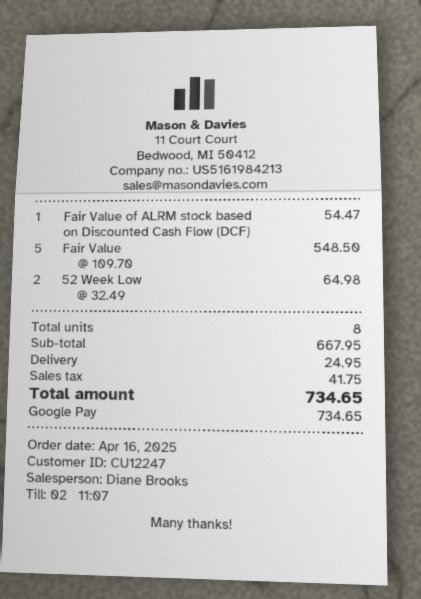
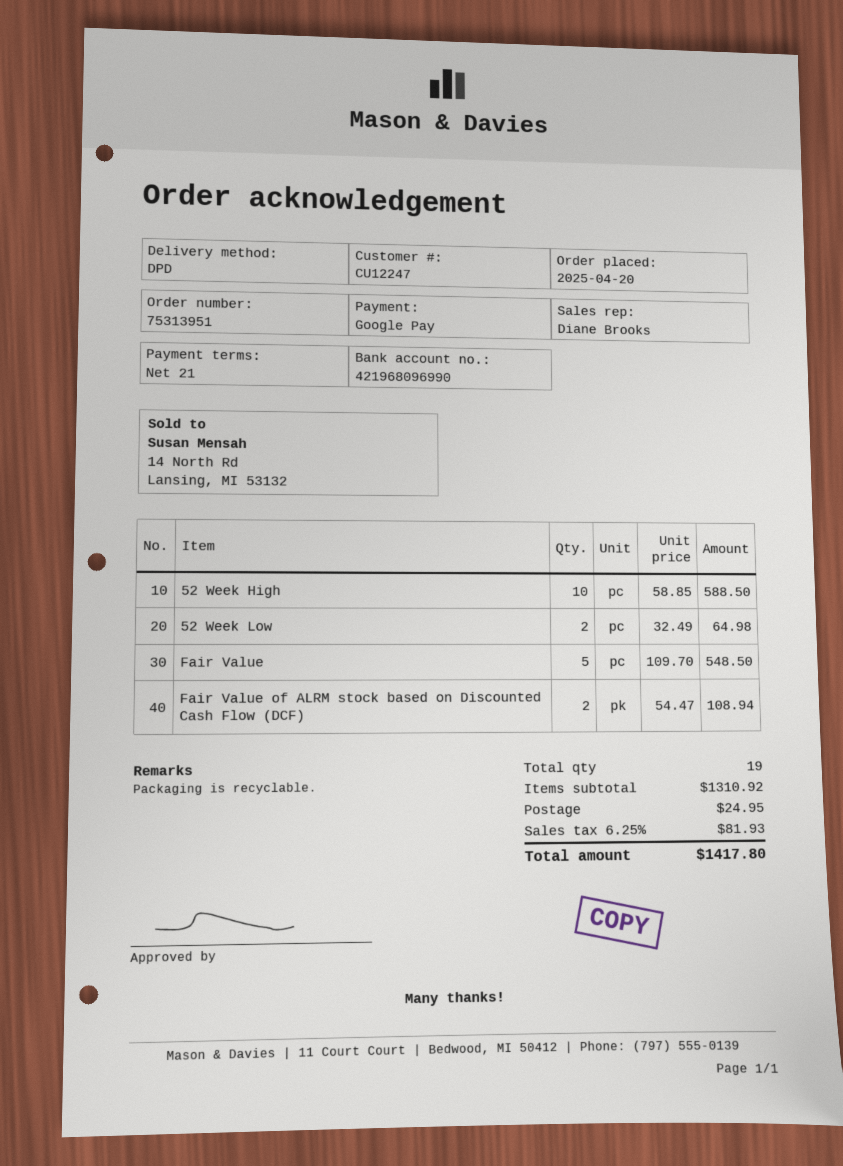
order date: 2025-04-16 -> 2025-04-20
Fair Value of ALRM stock based on Discounted Cash Flow (DCF): 1 x 54.47 = 54.47 -> 2 x 54.47 = 108.94
52 Week High: none -> 10 x 58.85 = 588.50
total quantity: 8 -> 19
subtotal: 667.95 -> 1310.92
tax: 41.75 -> 81.93
total: 734.65 -> 1417.80

